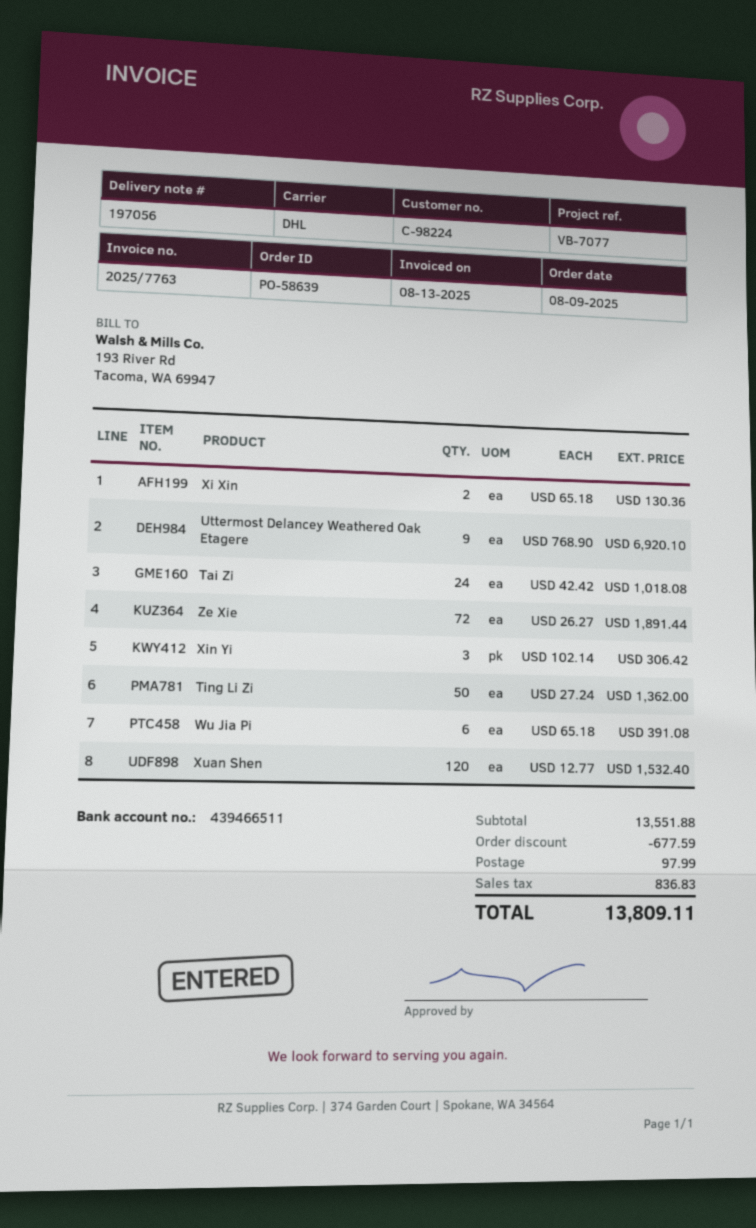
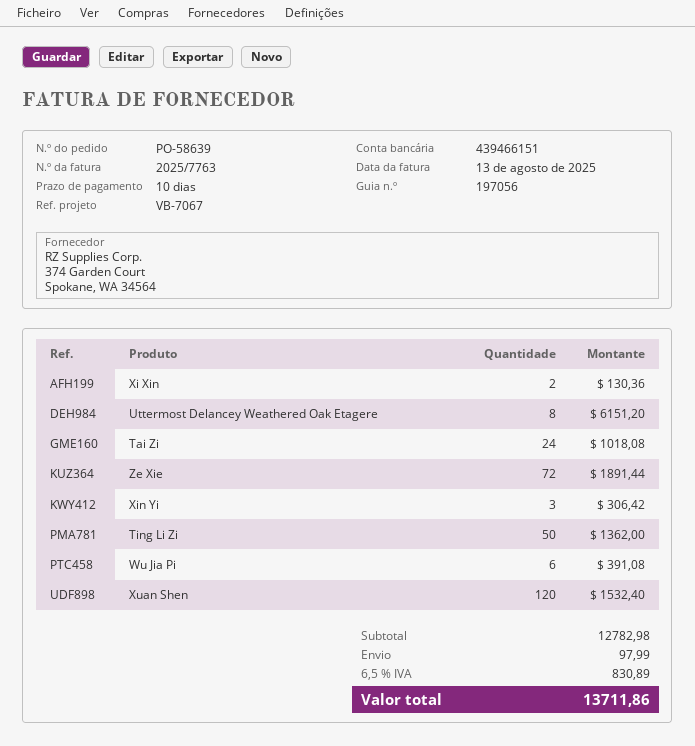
reference: VB-7077 -> VB-7067
bank account: 439466511 -> 439466151
Uttermost Delancey Weathered Oak Etagere: 9 for 6920.10 -> 8 for 6151.20
subtotal: 13551.88 -> 12782.98
discount: 677.59 -> none
tax: 836.83 -> 830.89
total: 13809.11 -> 13711.86

